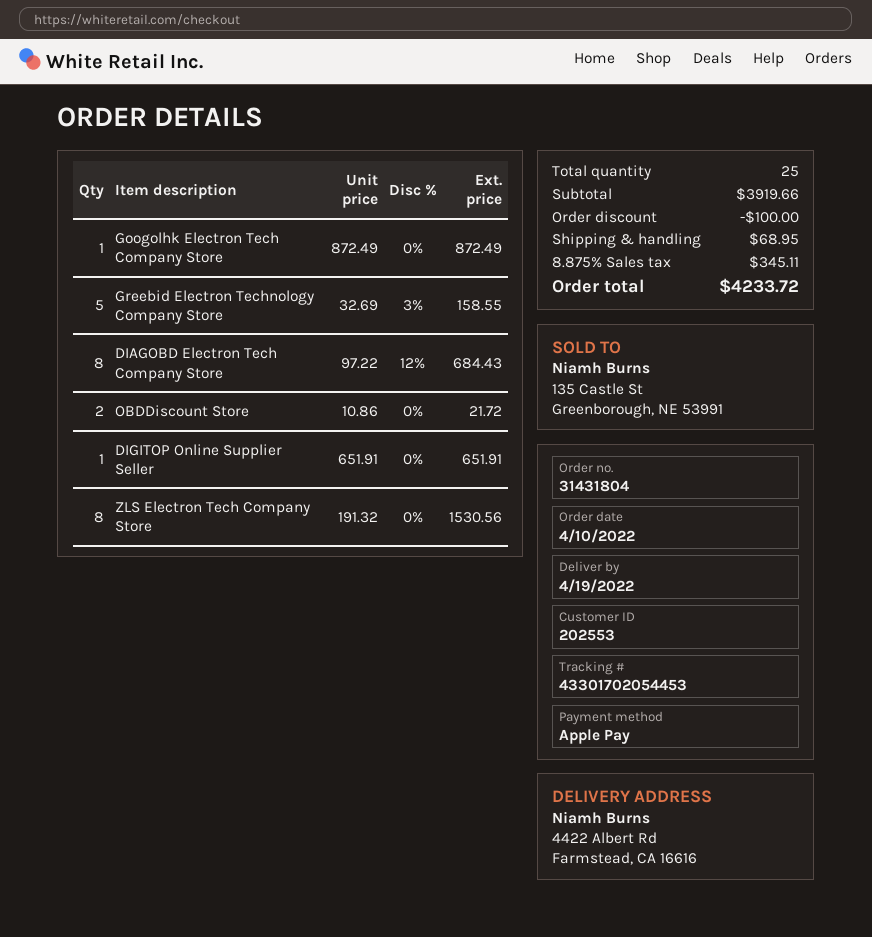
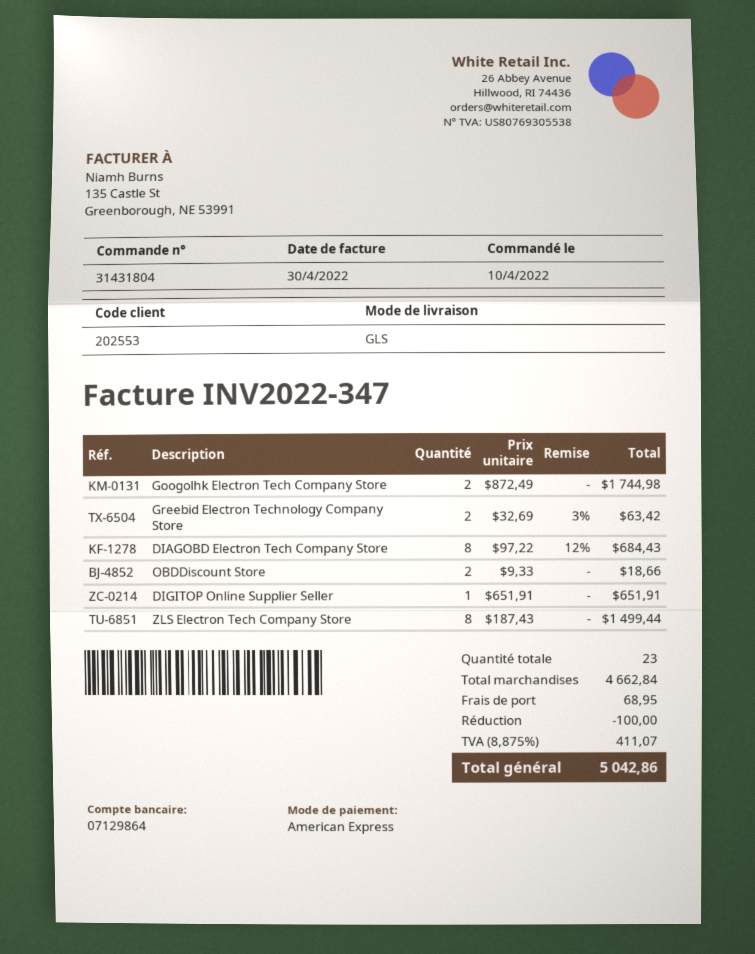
payment method: Apple Pay -> American Express
Googolhk Electron Tech Company Store: 1 x 872.49 = 872.49 -> 2 x 872.49 = 1744.98
Greebid Electron Technology Company Store: 5 x 32.69 - 3% = 158.55 -> 2 x 32.69 - 3% = 63.42
OBDDiscount Store: 2 x 10.86 = 21.72 -> 2 x 9.33 = 18.66
ZLS Electron Tech Company Store: 8 x 191.32 = 1530.56 -> 8 x 187.43 = 1499.44
total quantity: 25 -> 23
subtotal: 3919.66 -> 4662.84
tax: 8.875% = 345.11 -> 8.875% = 411.07
total: 4233.72 -> 5042.86

